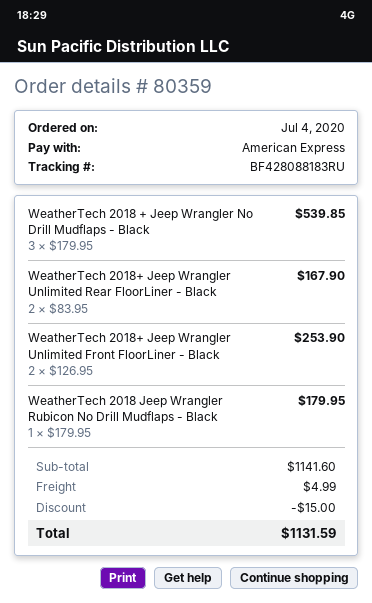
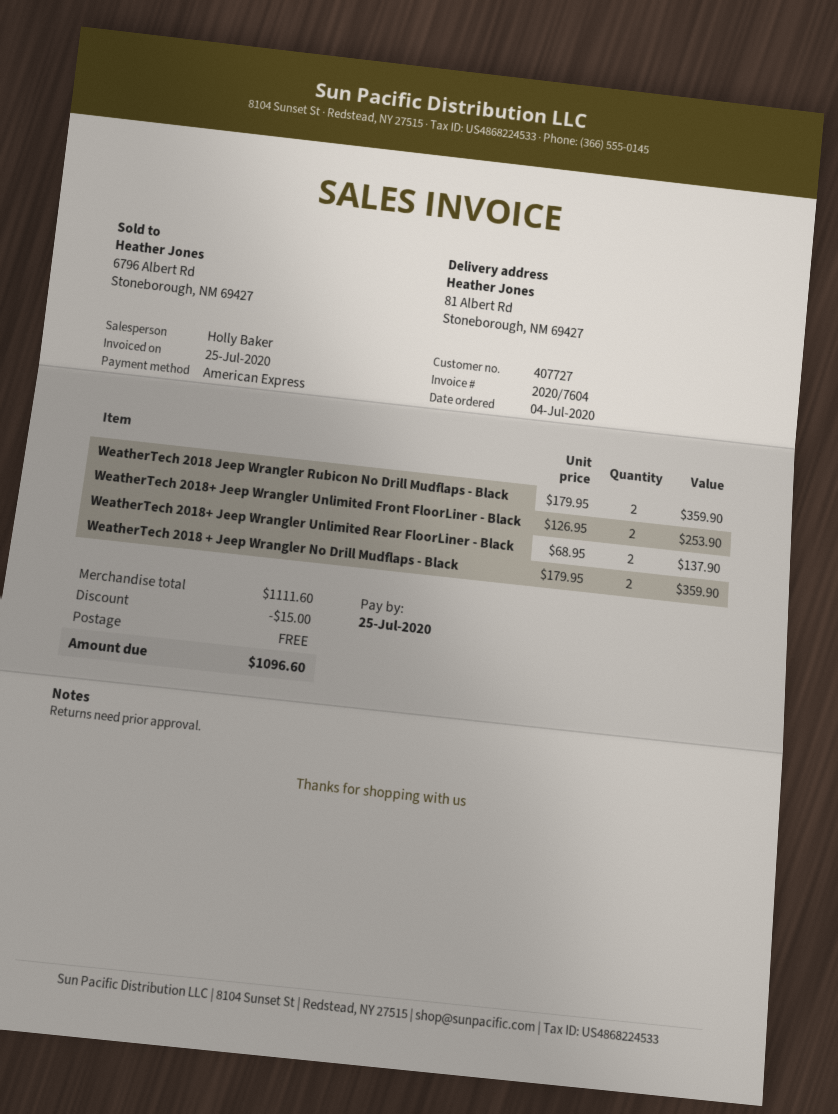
WeatherTech 2018 + Jeep Wrangler No Drill Mudflaps - Black: 3 x 179.95 = 539.85 -> 2 x 179.95 = 359.90
WeatherTech 2018+ Jeep Wrangler Unlimited Rear FloorLiner - Black: 2 x 83.95 = 167.90 -> 2 x 68.95 = 137.90
WeatherTech 2018 Jeep Wrangler Rubicon No Drill Mudflaps - Black: 1 x 179.95 = 179.95 -> 2 x 179.95 = 359.90
subtotal: 1141.60 -> 1111.60
shipping: 4.99 -> 0.00
total: 1131.59 -> 1096.60

